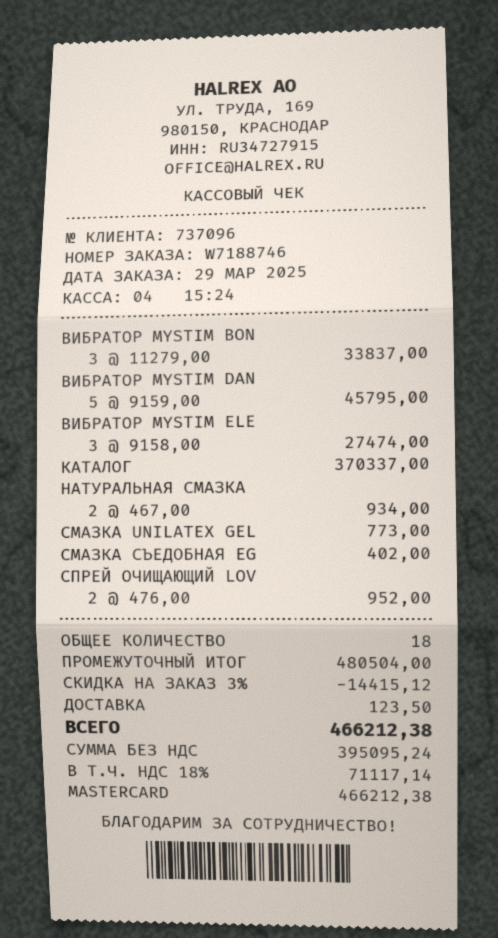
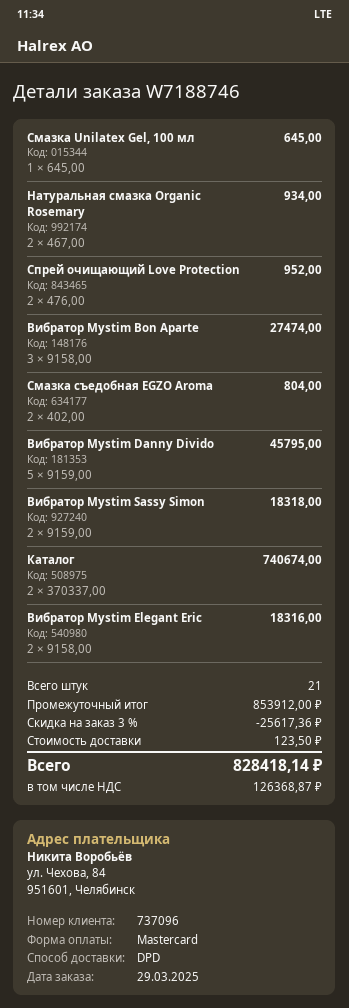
ВИБРАТОР MYSTIM BON: 3 x 11279.00 = 33837.00 -> 3 x 9158.00 = 27474.00
ВИБРАТОР MYSTIM ELE: 3 x 9158.00 = 27474.00 -> 2 x 9158.00 = 18316.00
КАТАЛОГ: 1 x 370337.00 = 370337.00 -> 2 x 370337.00 = 740674.00
СМАЗКА UNILATEX GEL: 1 x 773.00 = 773.00 -> 1 x 645.00 = 645.00
СМАЗКА СЪЕДОБНАЯ EG: 1 x 402.00 = 402.00 -> 2 x 402.00 = 804.00
Вибратор Mystim Sassy Simon: none -> 2 x 9159.00 = 18318.00
total quantity: 18 -> 21
subtotal: 480504.00 -> 853912.00
discount: 3% = 14415.12 -> 3% = 25617.36
tax: 71117.14 -> 126368.87
total: 466212.38 -> 828418.14

